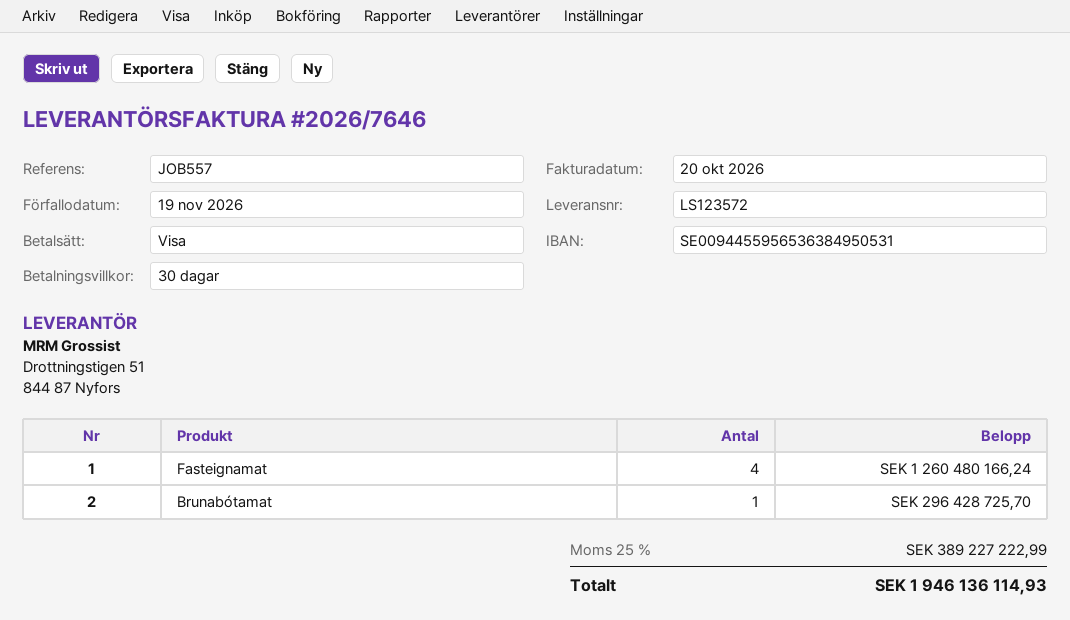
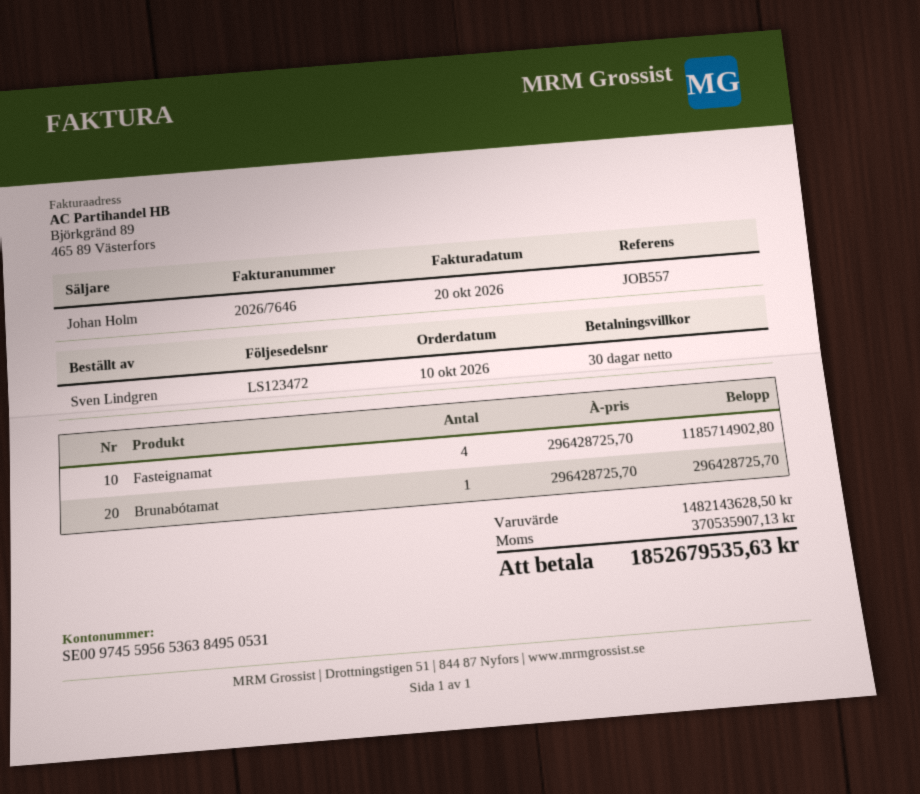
delivery note number: LS123572 -> LS123472
bank account: SE0094455956536384950531 -> SE0097455956536384950531
Fasteignamat: 4 for 1260480166.24 -> 4 for 1185714902.80
tax: 389227222.99 -> 370535907.13
total: 1946136114.93 -> 1852679535.63

